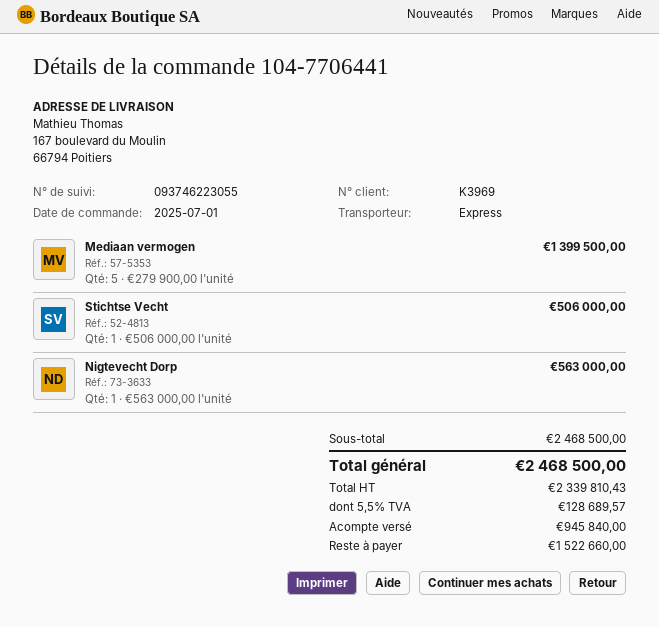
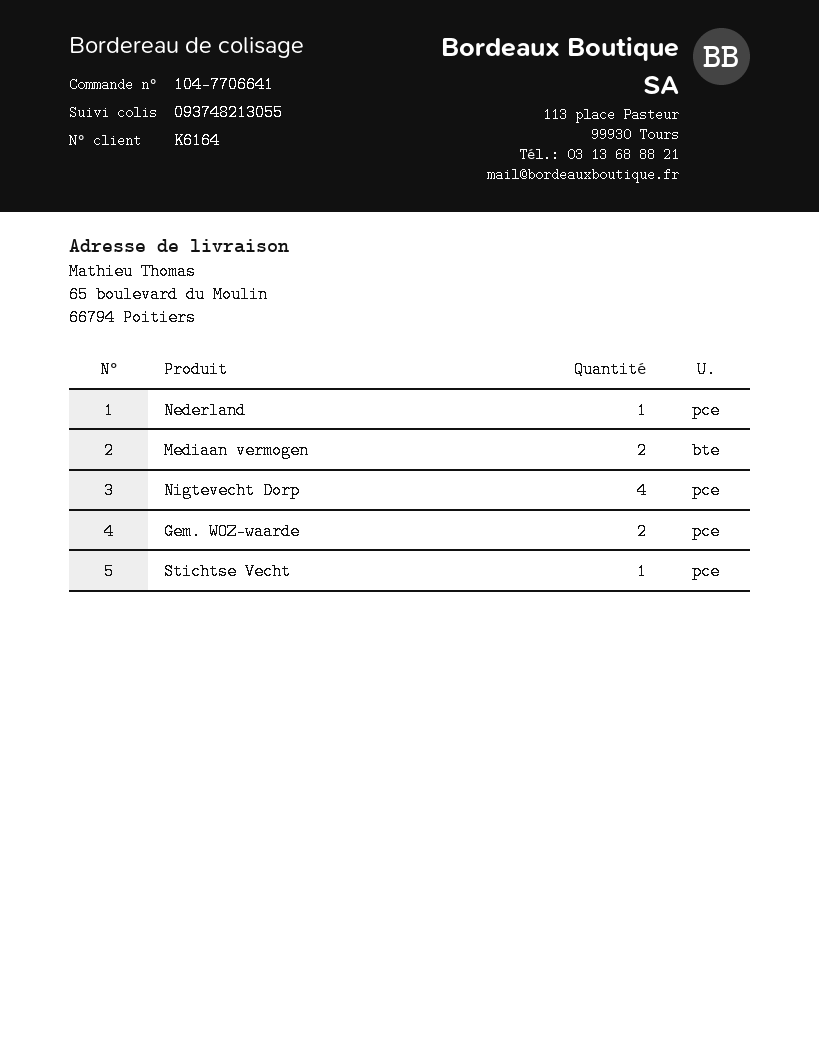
order number: 104-7706441 -> 104-7706641
customer number: K3969 -> K6164
tracking number: 093746223055 -> 093748213055
ship to: 167 boulevard du Moulin, 66794 Poitiers -> 65 boulevard du Moulin, 66794 Poitiers
Mediaan vermogen: 5 -> 2
Nigtevecht Dorp: 1 -> 4
Nederland: none -> 1
Gem. WOZ-waarde: none -> 2

